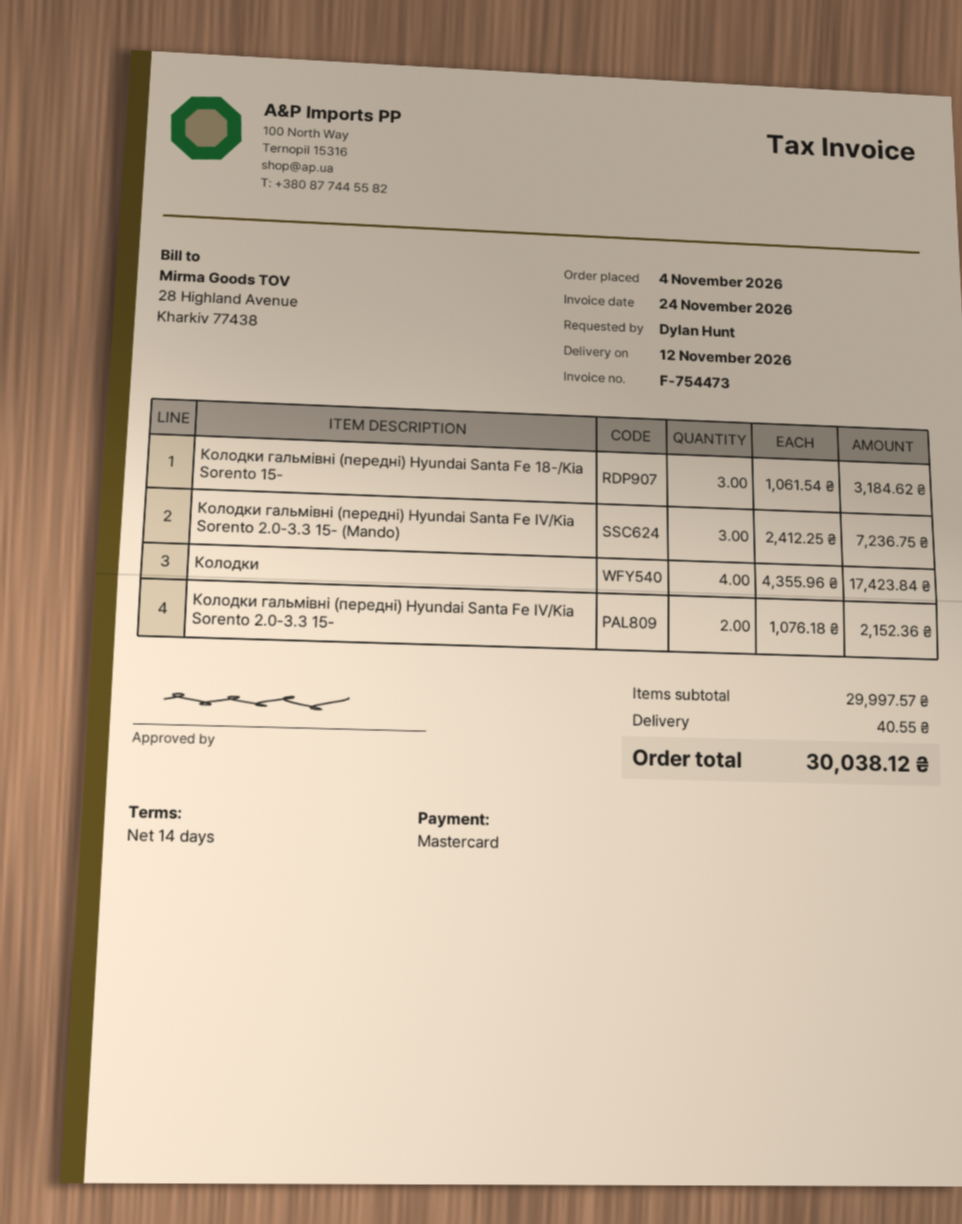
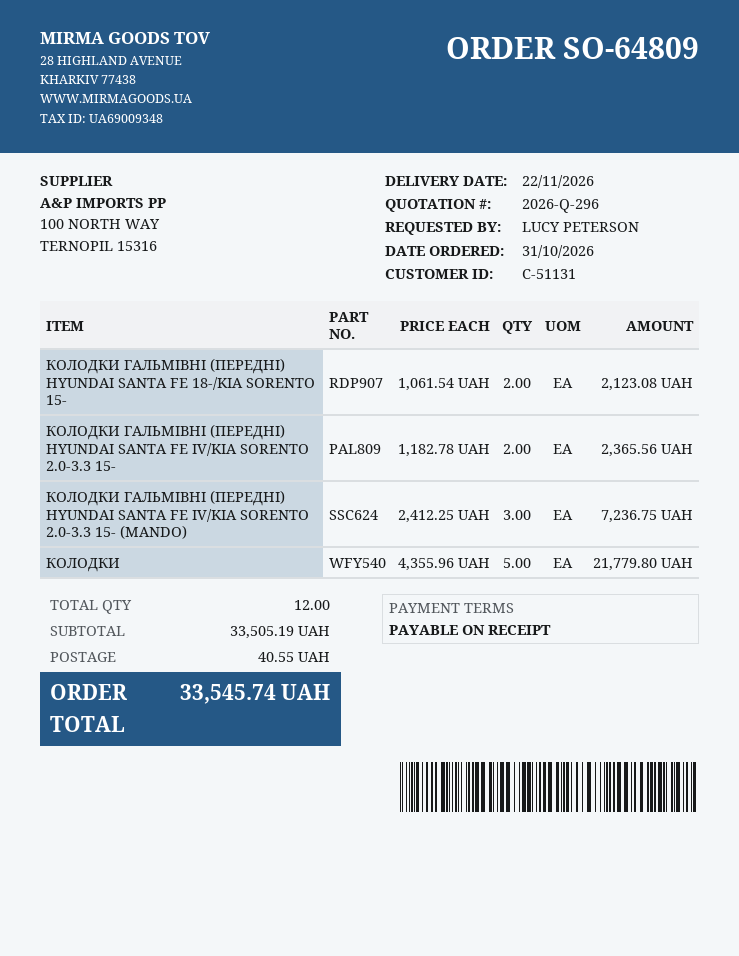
order date: 2026-11-04 -> 2026-10-31
delivery date: 2026-11-12 -> 2026-11-22
payment terms: 14 days -> on receipt
ordered by: Dylan Hunt -> LUCY PETERSON
Колодки гальмівні (передні) Hyundai Santa Fe 18-/Kia Sorento 15-: 3 x 1061.54 = 3184.62 -> 2 x 1061.54 = 2123.08
Колодки: 4 x 4355.96 = 17423.84 -> 5 x 4355.96 = 21779.80
Колодки гальмівні (передні) Hyundai Santa Fe IV/Kia Sorento 2.0-3.3 15-: 2 x 1076.18 = 2152.36 -> 2 x 1182.78 = 2365.56
subtotal: 29997.57 -> 33505.19
total: 30038.12 -> 33545.74

